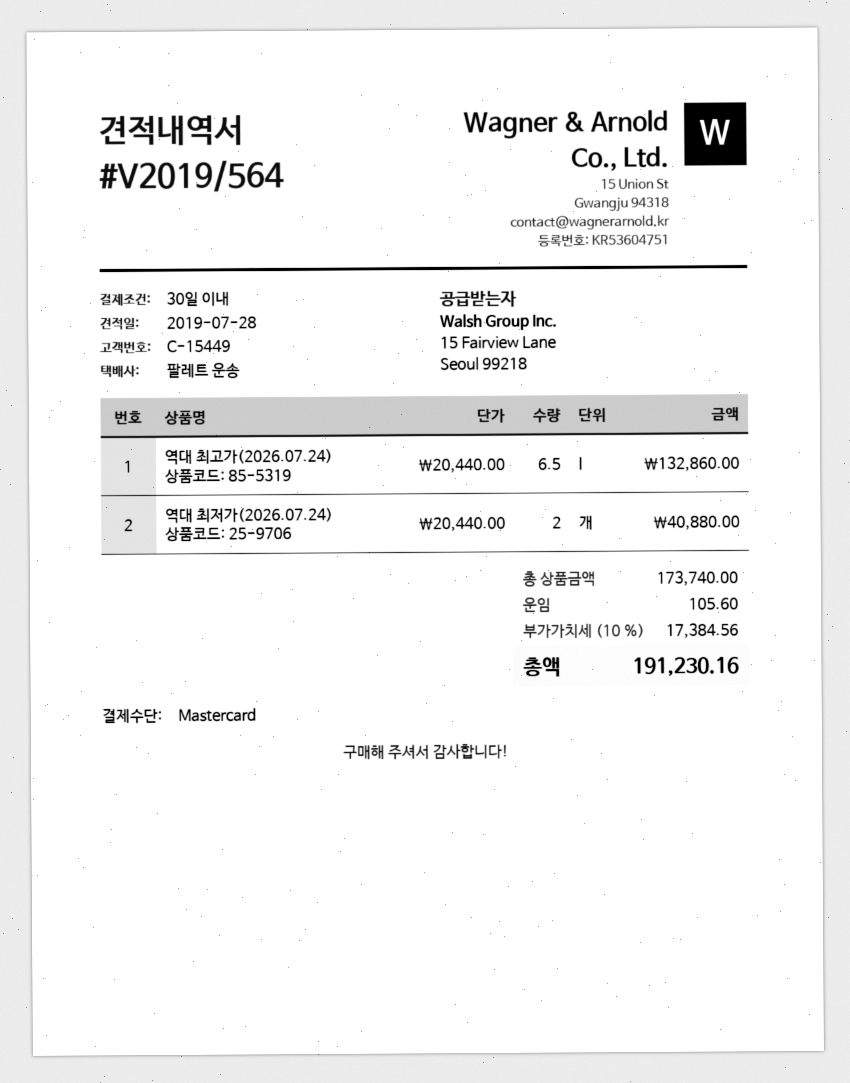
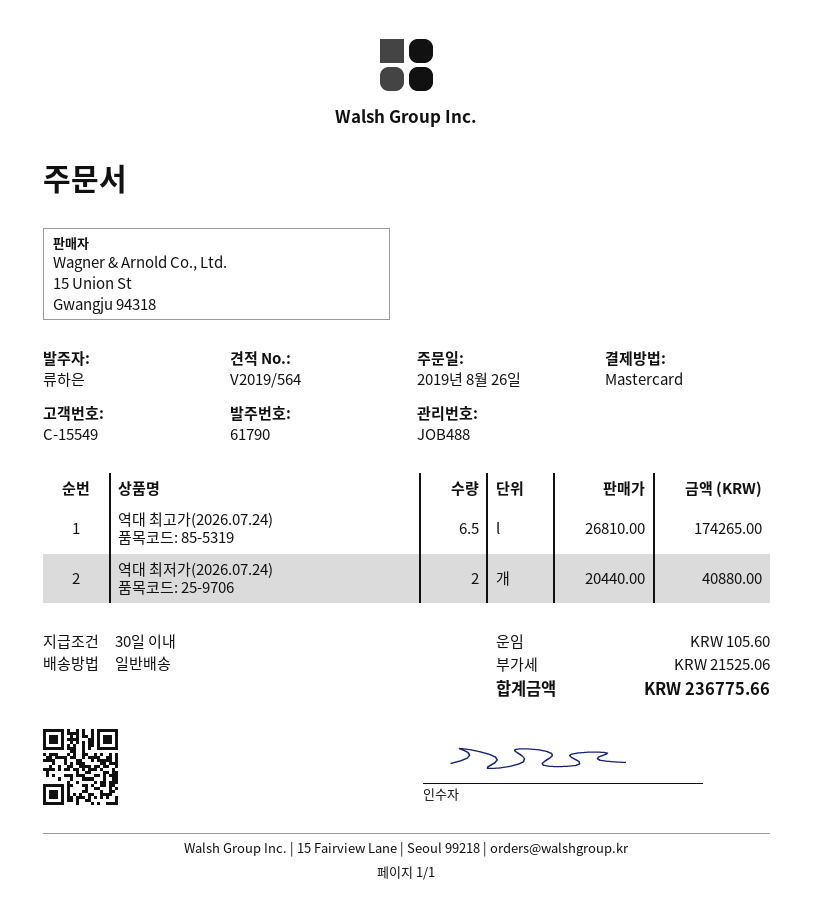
customer number: C-15449 -> C-15549
shipping method: pallet freight -> standard
역대 최고가(2026.07.24): 6.5 x 20440.00 = 132860.00 -> 6.5 x 26810.00 = 174265.00
tax: 17384.56 -> 21525.06
total: 191230.16 -> 236775.66

